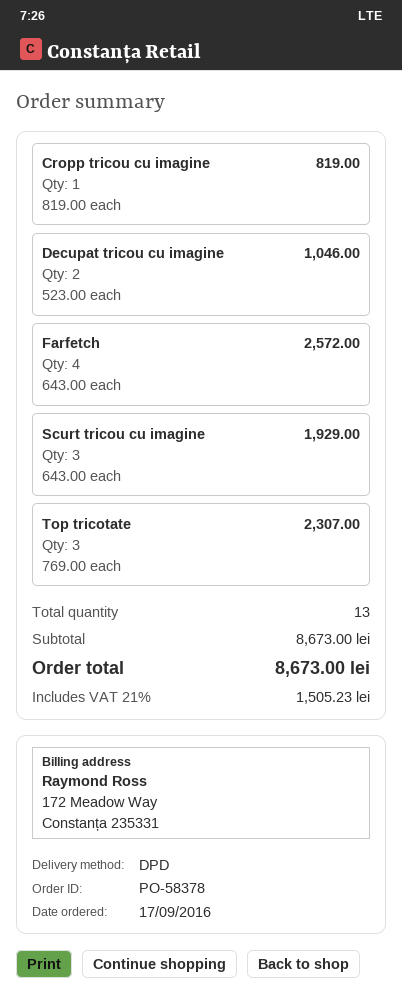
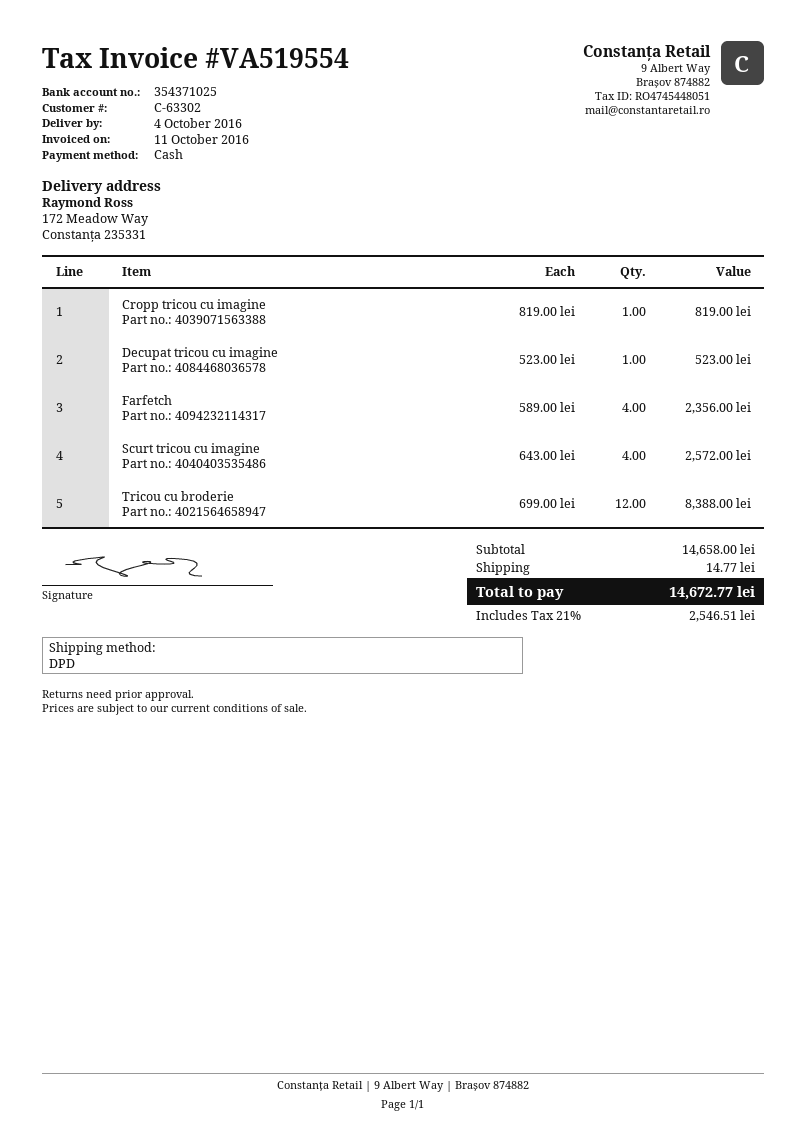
Decupat tricou cu imagine: 2 x 523.00 = 1046.00 -> 1 x 523.00 = 523.00
Farfetch: 4 x 643.00 = 2572.00 -> 4 x 589.00 = 2356.00
Scurt tricou cu imagine: 3 x 643.00 = 1929.00 -> 4 x 643.00 = 2572.00
Top tricotate: 3 x 769.00 = 2307.00 -> none
Tricou cu broderie: none -> 12 x 699.00 = 8388.00
subtotal: 8673.00 -> 14658.00
shipping: none -> 14.77
tax: 21% = 1505.23 -> 21% = 2546.51
total: 8673.00 -> 14672.77

